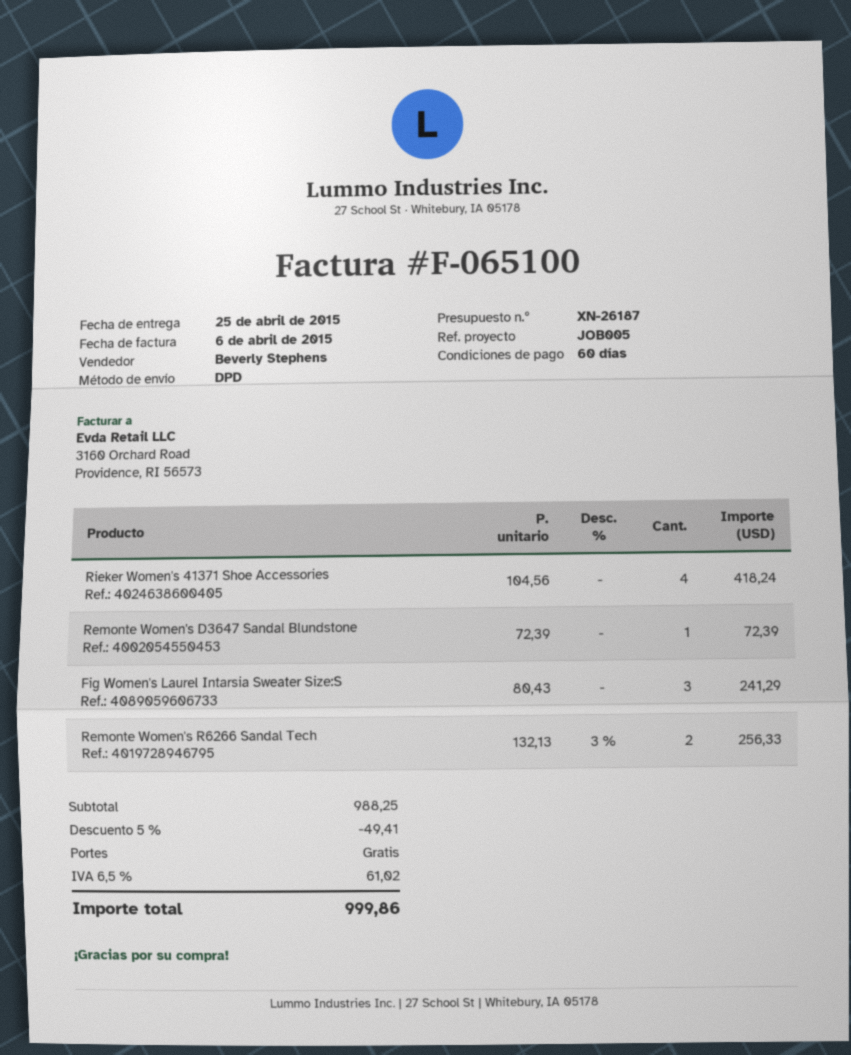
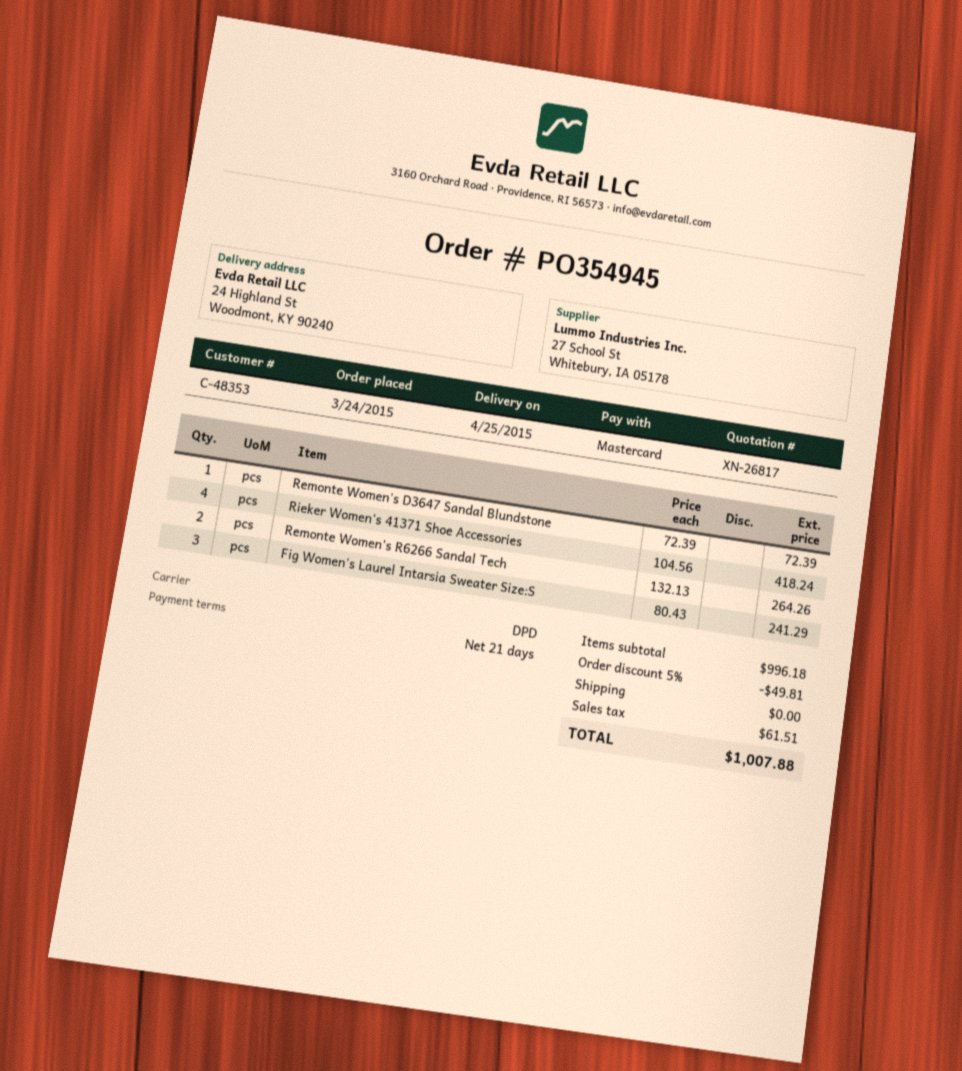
quote number: XN-26187 -> XN-26817
payment terms: 60 days -> 21 days
Remonte Women's R6266 Sandal Tech: 2 x 132.13 - 3% = 256.33 -> 2 x 132.13 = 264.26
subtotal: 988.25 -> 996.18
discount: 5% = 49.41 -> 5% = 49.81
tax: 61.02 -> 61.51
total: 999.86 -> 1007.88

